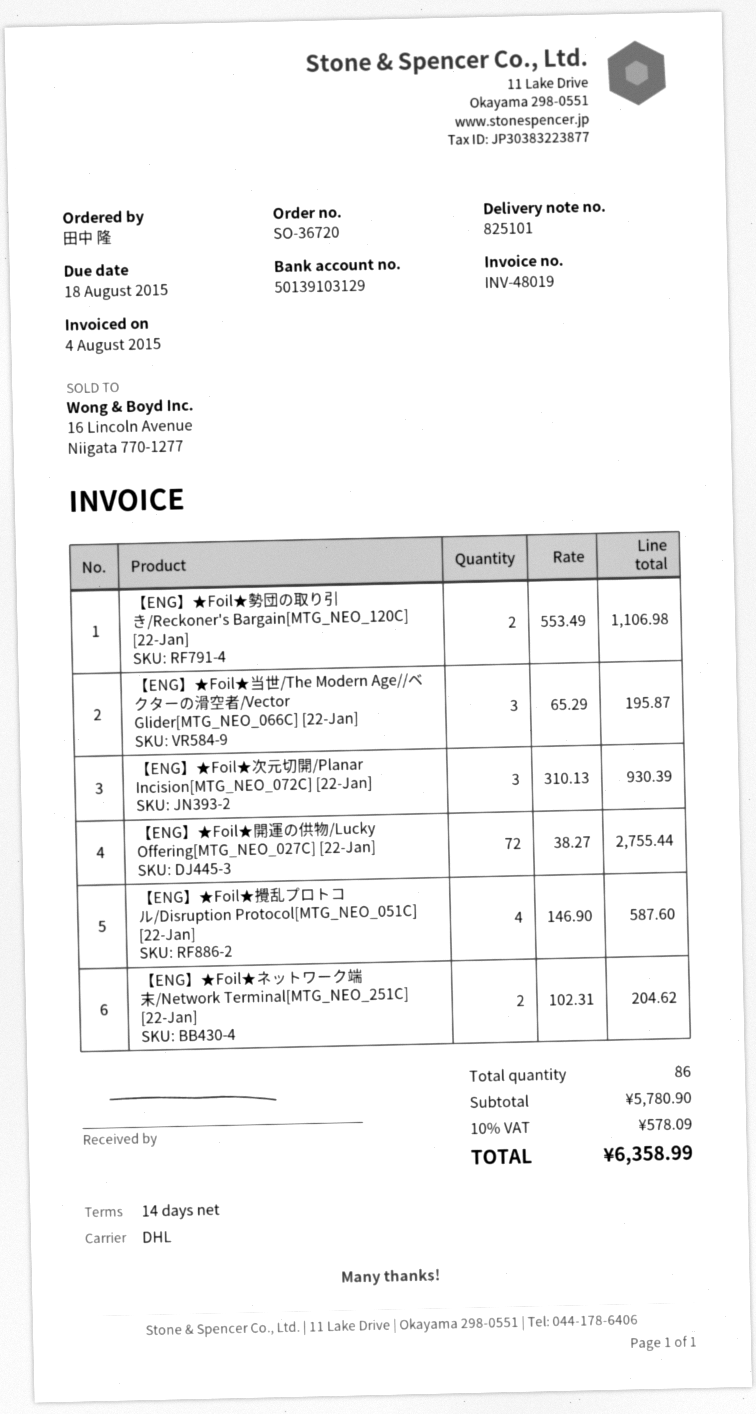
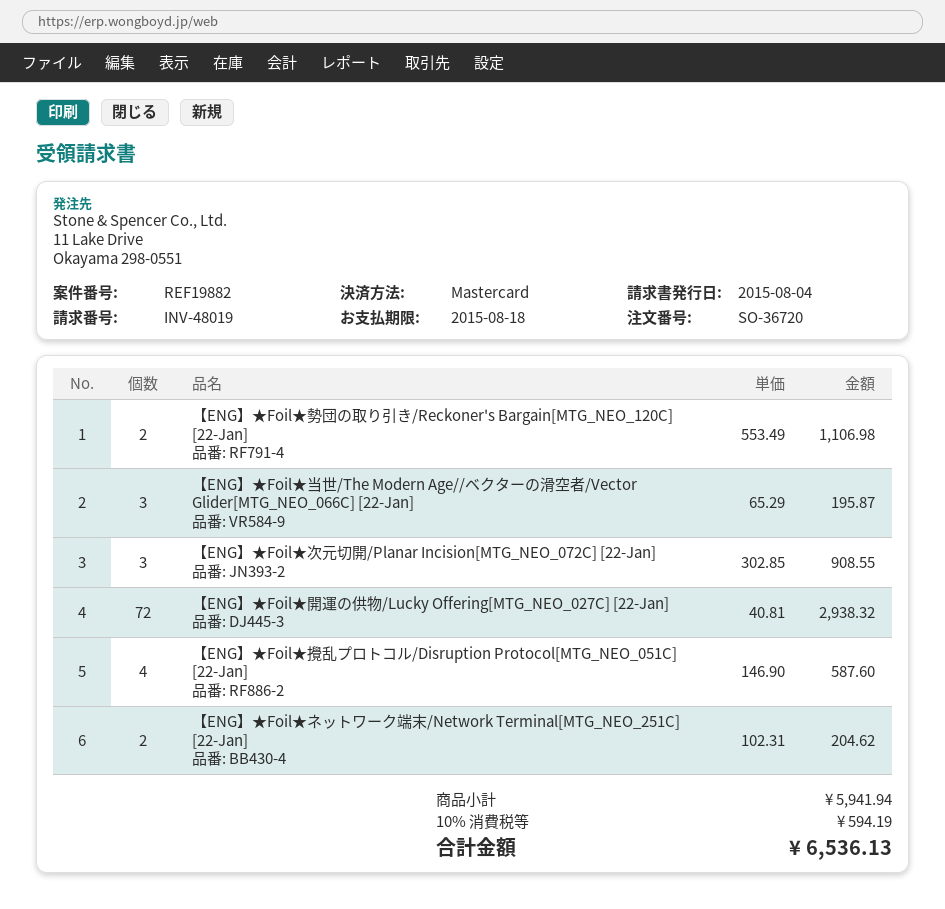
【ENG】★Foil★次元切開/Planar Incision[MTG_NEO_072C] [22-Jan]: 3 x 310.13 = 930.39 -> 3 x 302.85 = 908.55
【ENG】★Foil★開運の供物/Lucky Offering[MTG_NEO_027C] [22-Jan]: 72 x 38.27 = 2755.44 -> 72 x 40.81 = 2938.32
subtotal: 5780.90 -> 5941.94
tax: 10% = 578.09 -> 10% = 594.19
total: 6358.99 -> 6536.13

